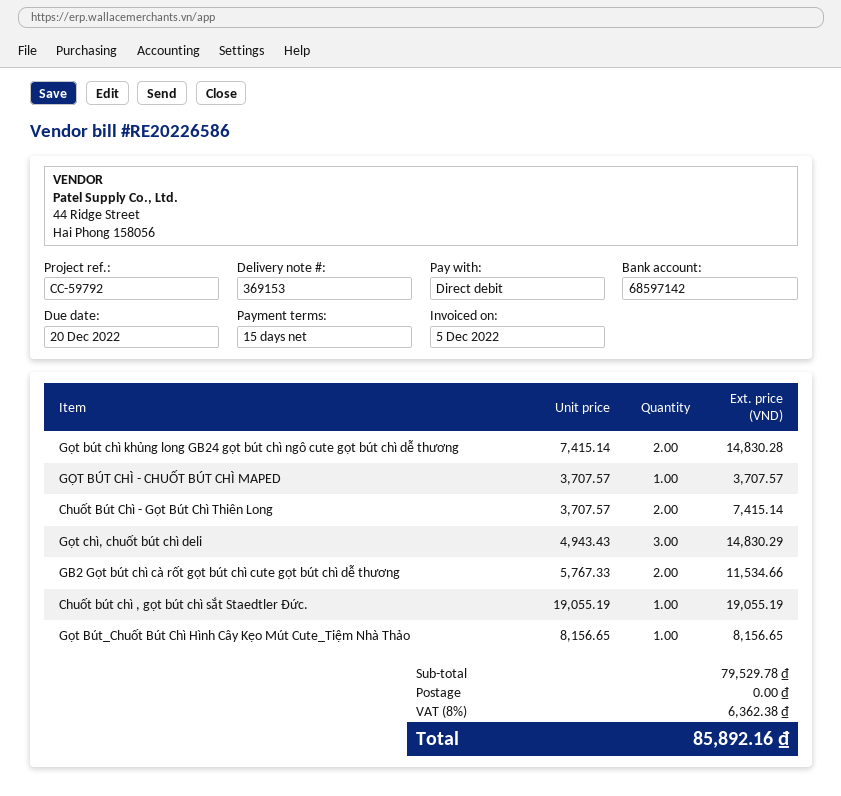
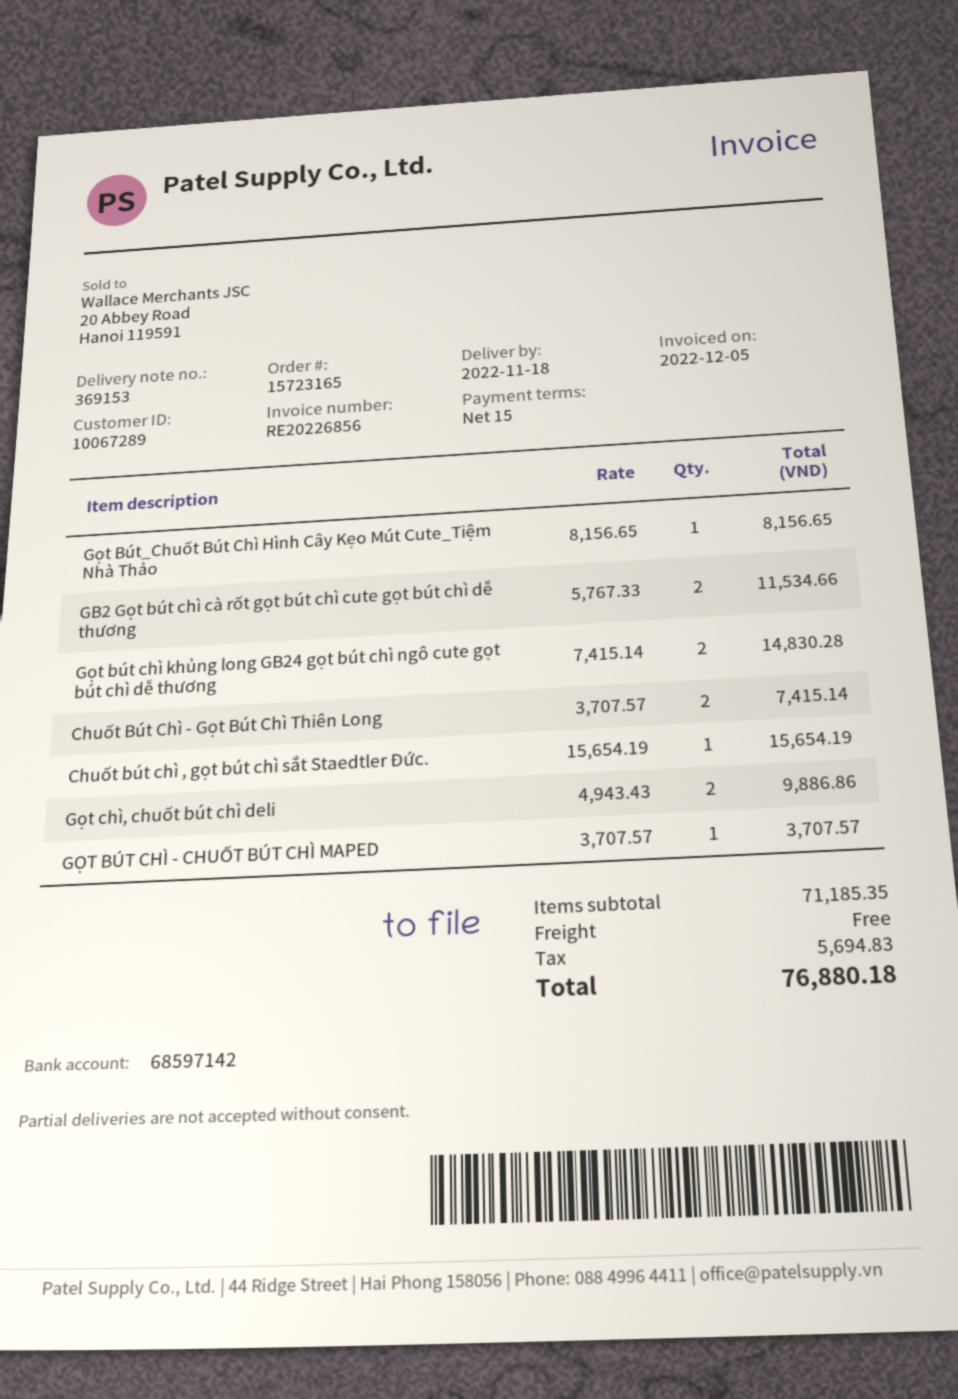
invoice number: RE20226586 -> RE20226856
Gọt chì, chuốt bút chì deli: 3 x 4943.43 = 14830.29 -> 2 x 4943.43 = 9886.86
Chuốt bút chì , gọt bút chì sắt Staedtler Đức.: 1 x 19055.19 = 19055.19 -> 1 x 15654.19 = 15654.19
subtotal: 79529.78 -> 71185.35
tax: 6362.38 -> 5694.83
total: 85892.16 -> 76880.18

